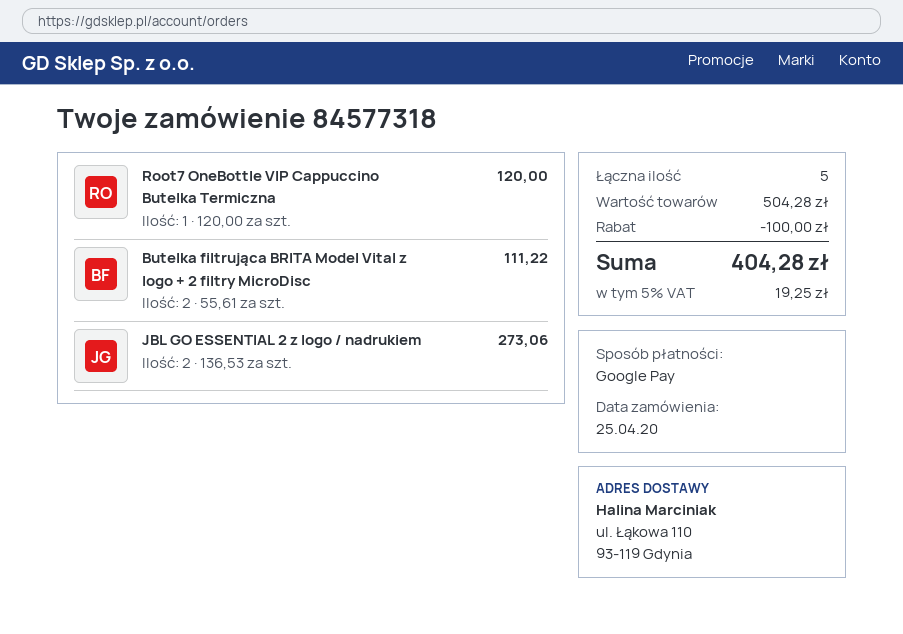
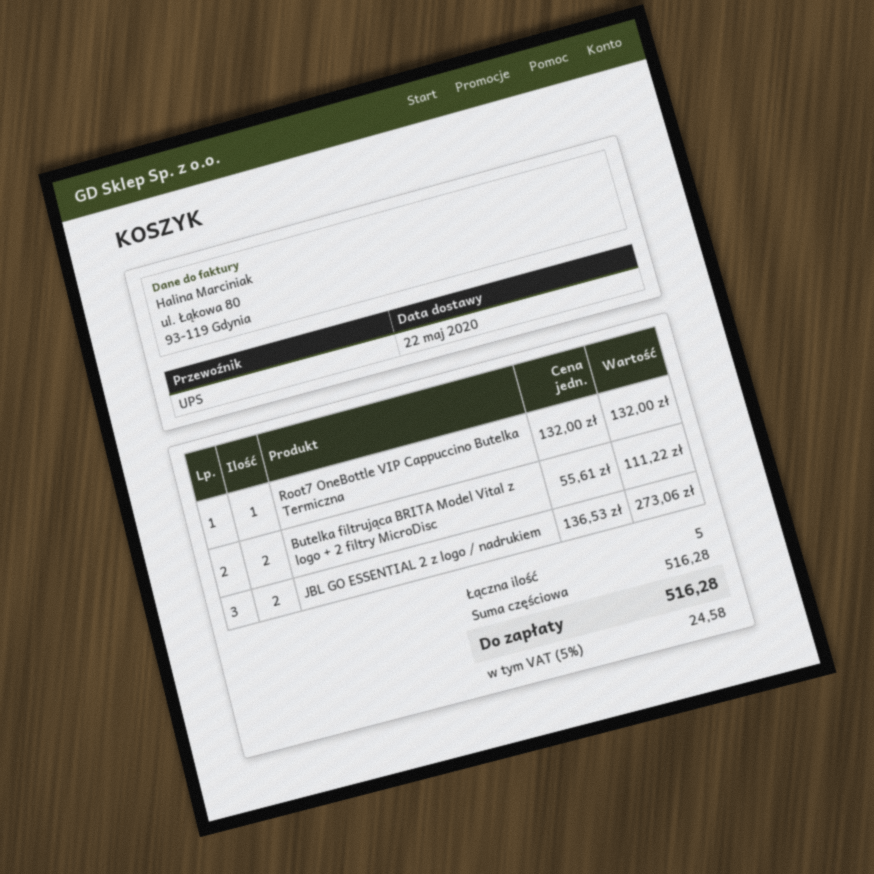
Root7 OneBottle VIP Cappuccino Butelka Termiczna: 1 x 120.00 = 120.00 -> 1 x 132.00 = 132.00
subtotal: 504.28 -> 516.28
discount: 100.00 -> none
tax: 5% = 19.25 -> 5% = 24.58
total: 404.28 -> 516.28

